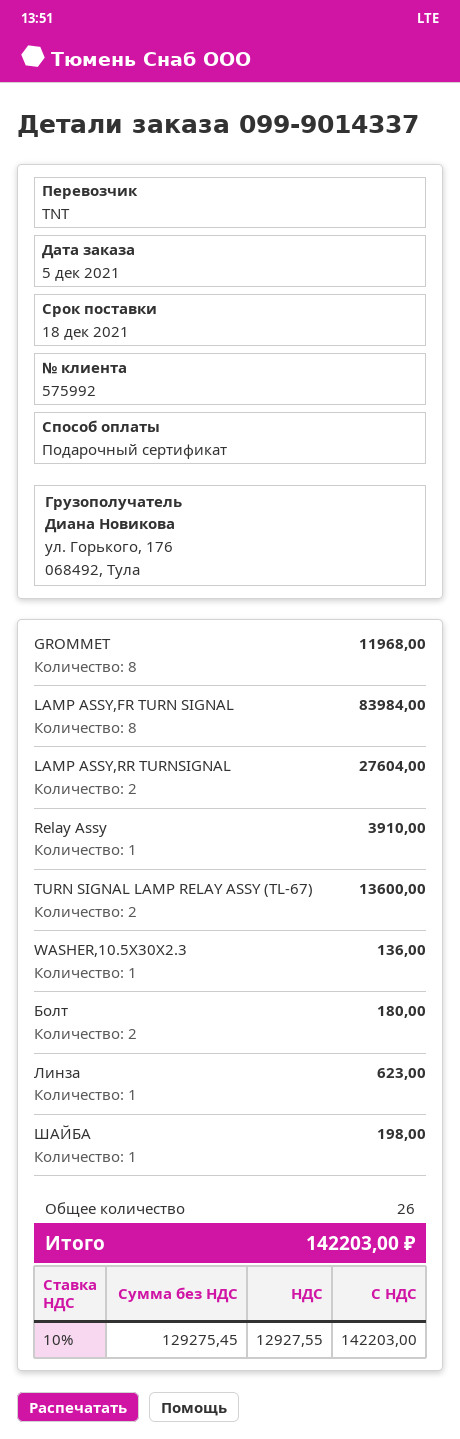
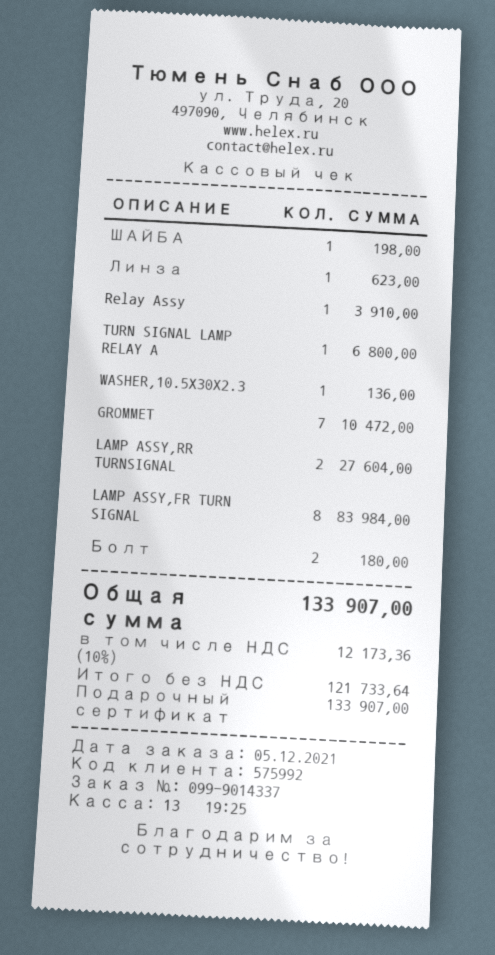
GROMMET: 8 for 11968.00 -> 7 for 10472.00
TURN SIGNAL LAMP RELAY ASSY (TL-67): 2 for 13600.00 -> 1 for 6800.00
net: 129275.45 -> 121733.64
tax: 10% = 12927.55 -> 10% = 12173.36
total: 142203.00 -> 133907.00

